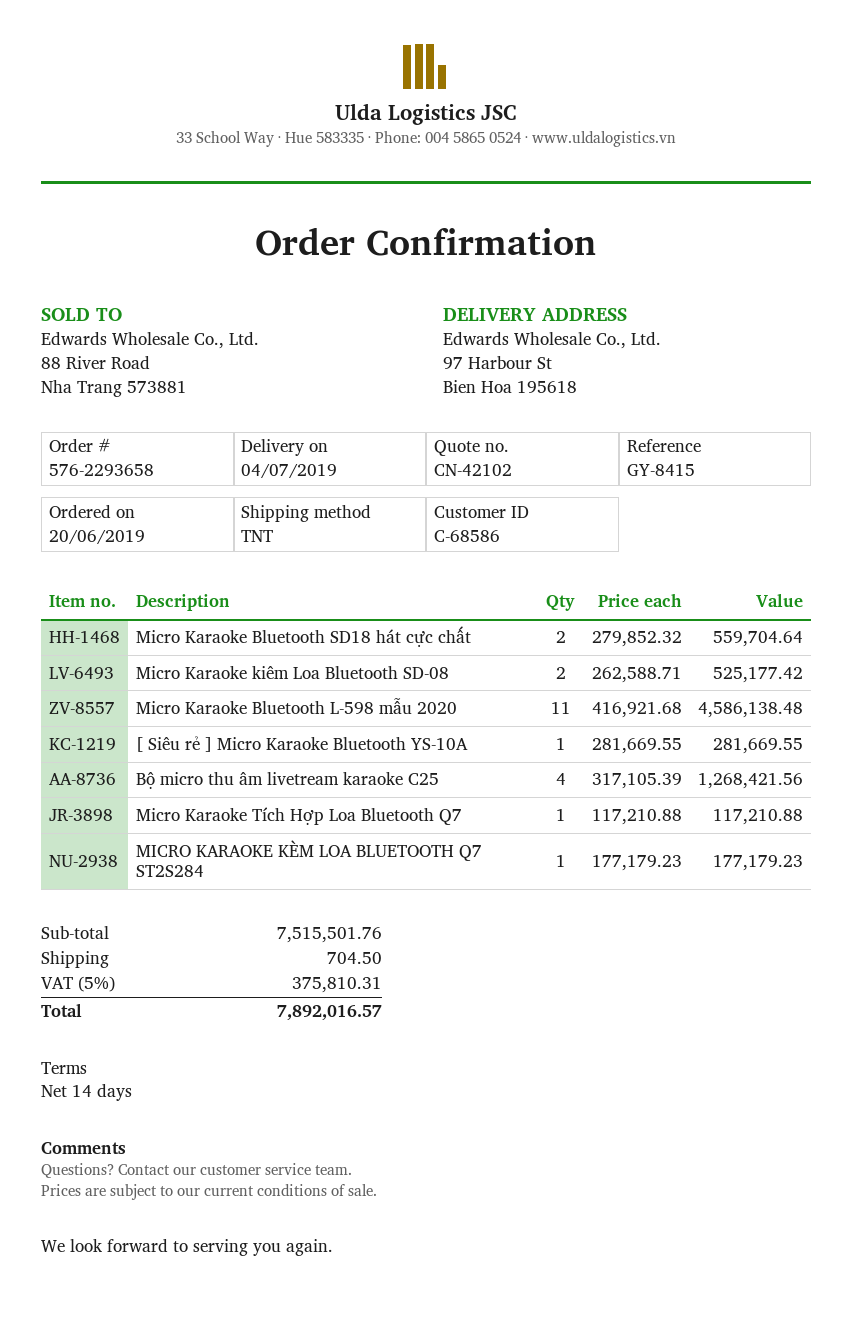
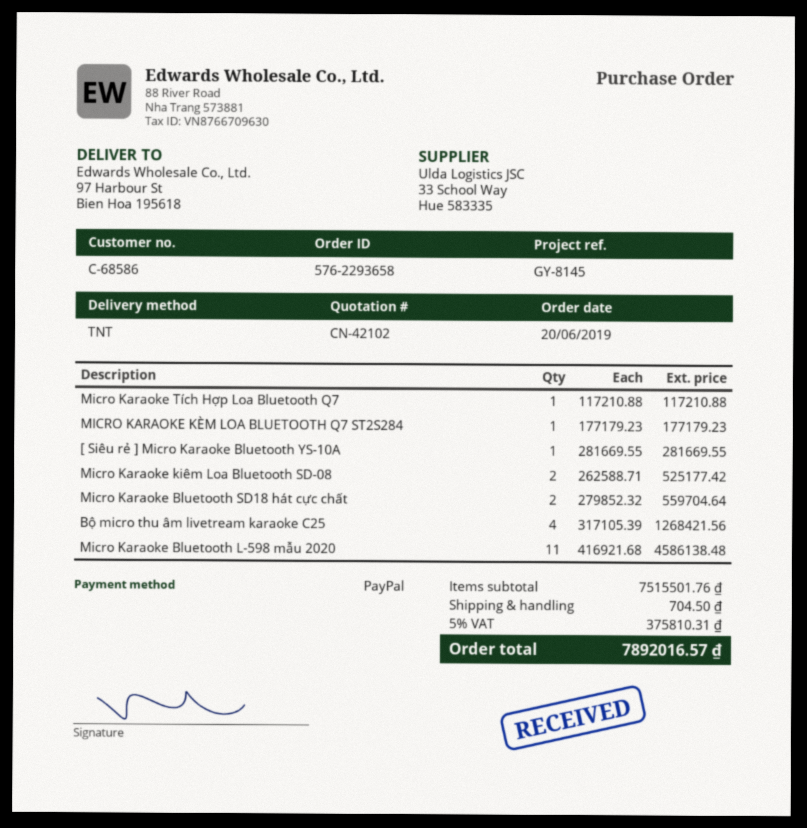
reference: GY-8415 -> GY-8145

